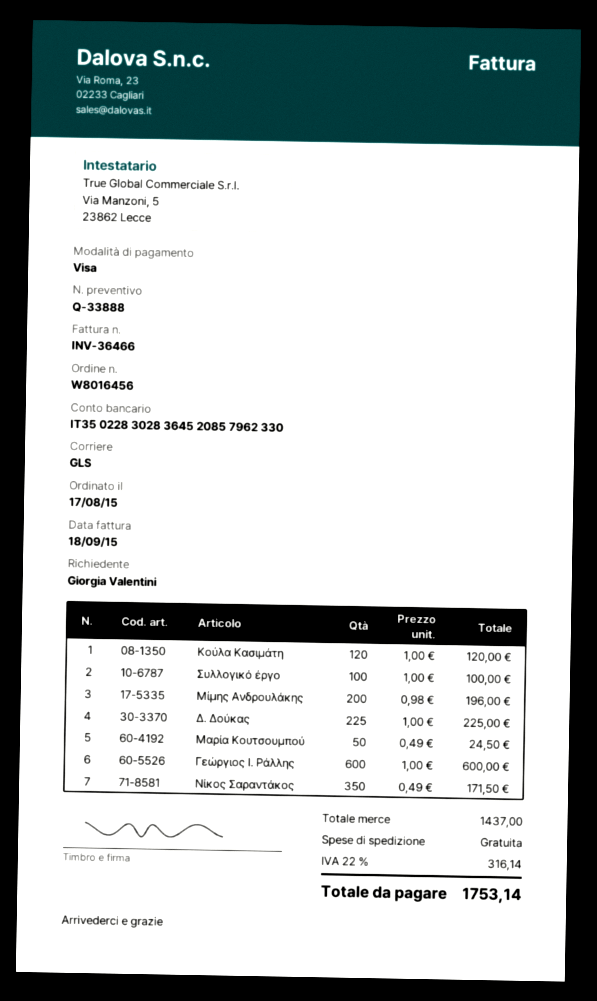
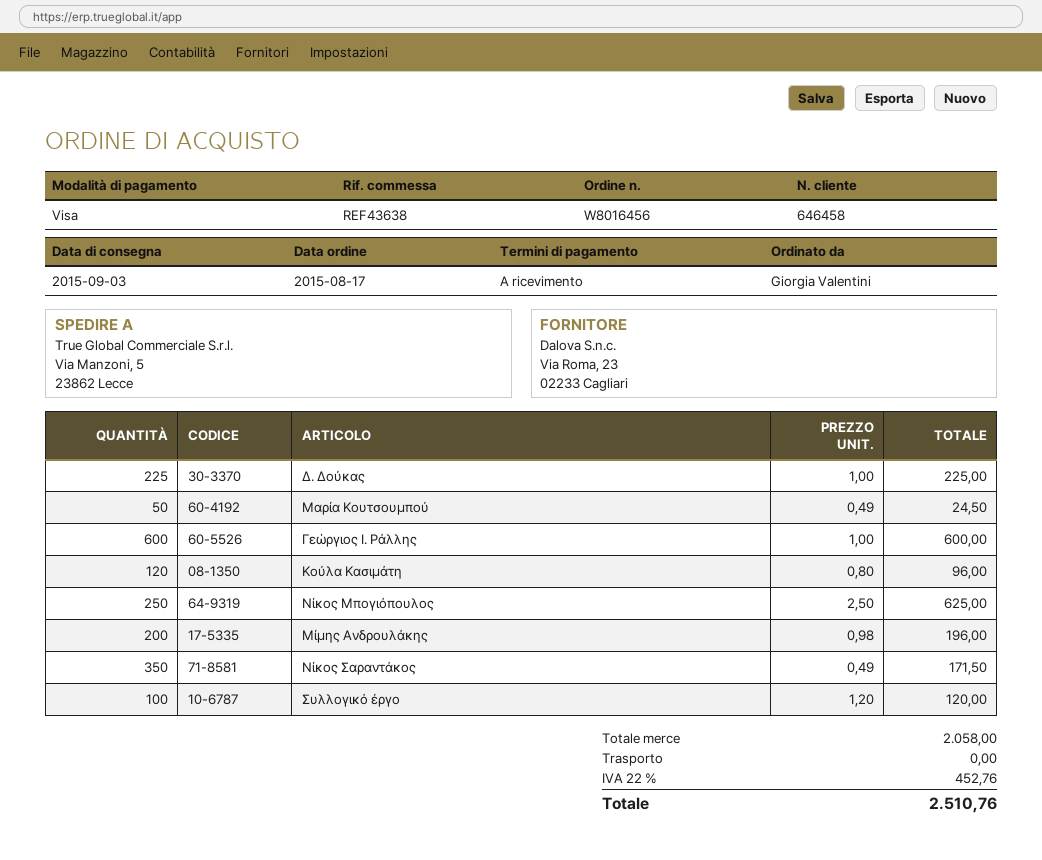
Κούλα Κασιμάτη: 120 x 1.00 = 120.00 -> 120 x 0.80 = 96.00
Συλλογικό έργο: 100 x 1.00 = 100.00 -> 100 x 1.20 = 120.00
Νίκος Μπογιόπουλος: none -> 250 x 2.50 = 625.00
subtotal: 1437.00 -> 2058.00
tax: 22% = 316.14 -> 22% = 452.76
total: 1753.14 -> 2510.76

